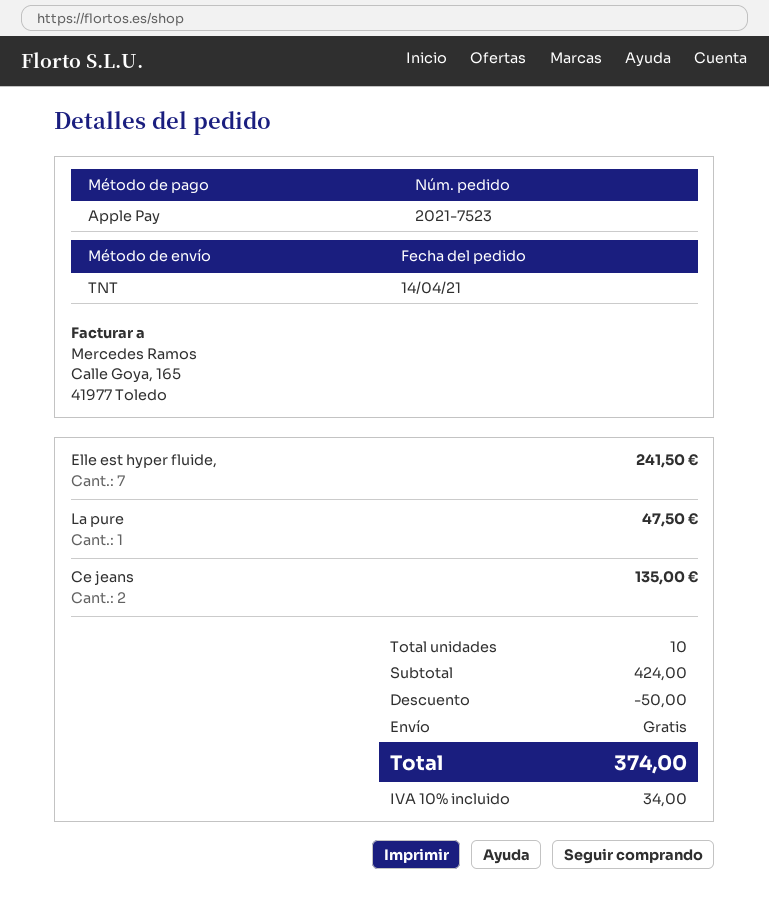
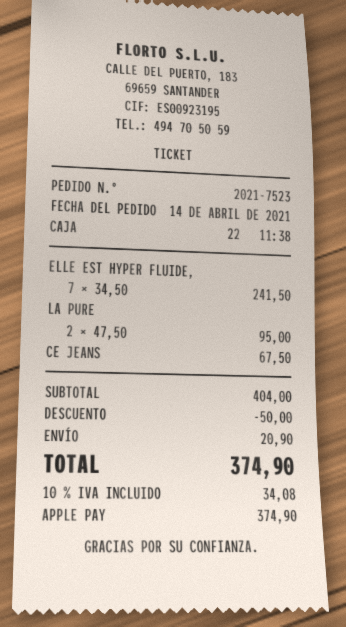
La pure: 1 for 47.50 -> 2 for 95.00
Ce jeans: 2 for 135.00 -> 1 for 67.50
subtotal: 424.00 -> 404.00
shipping: 0.00 -> 20.90
tax: 10% = 34.00 -> 10% = 34.08
total: 374.00 -> 374.90

